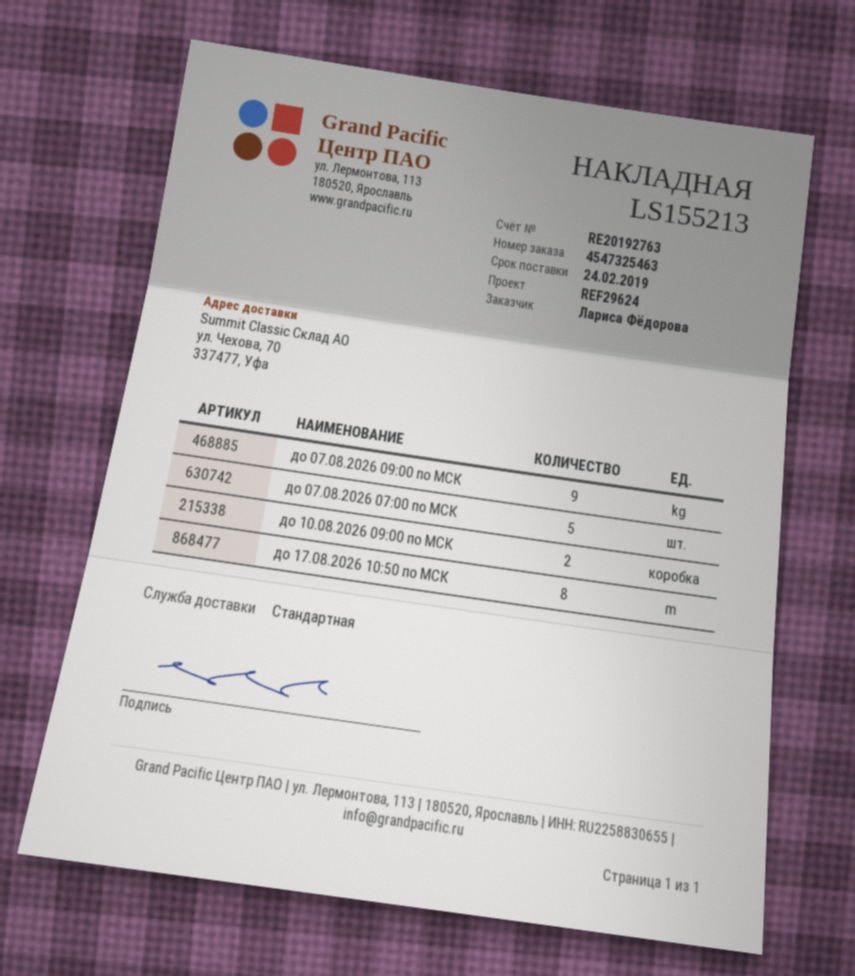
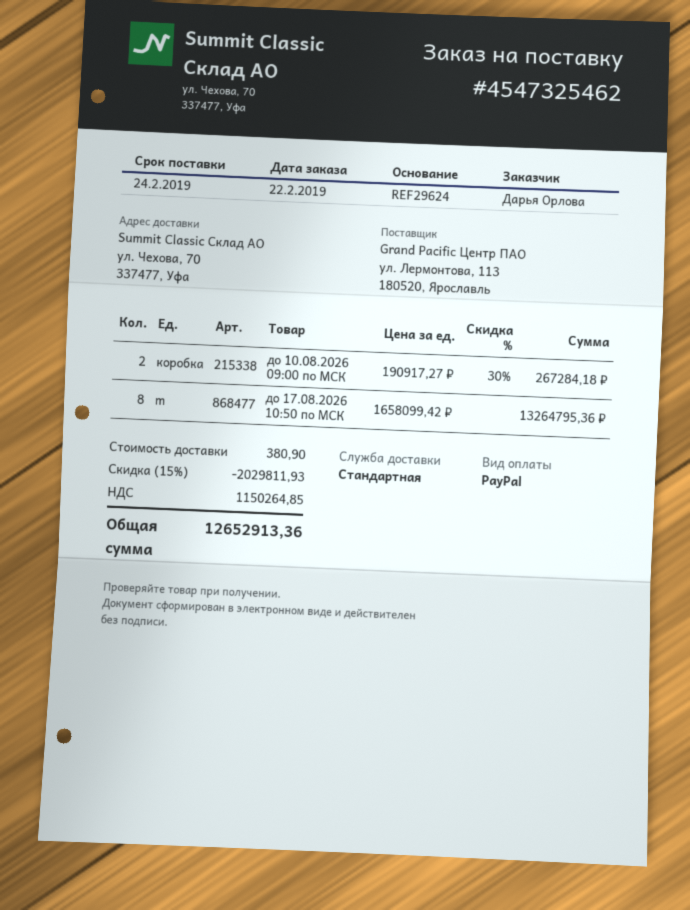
order number: 4547325463 -> 4547325462
ordered by: Лариса Фёдорова -> Дарья Орлова
до 07.08.2026 09:00 по МСК: 9 -> none
до 07.08.2026 07:00 по МСК: 5 -> none

